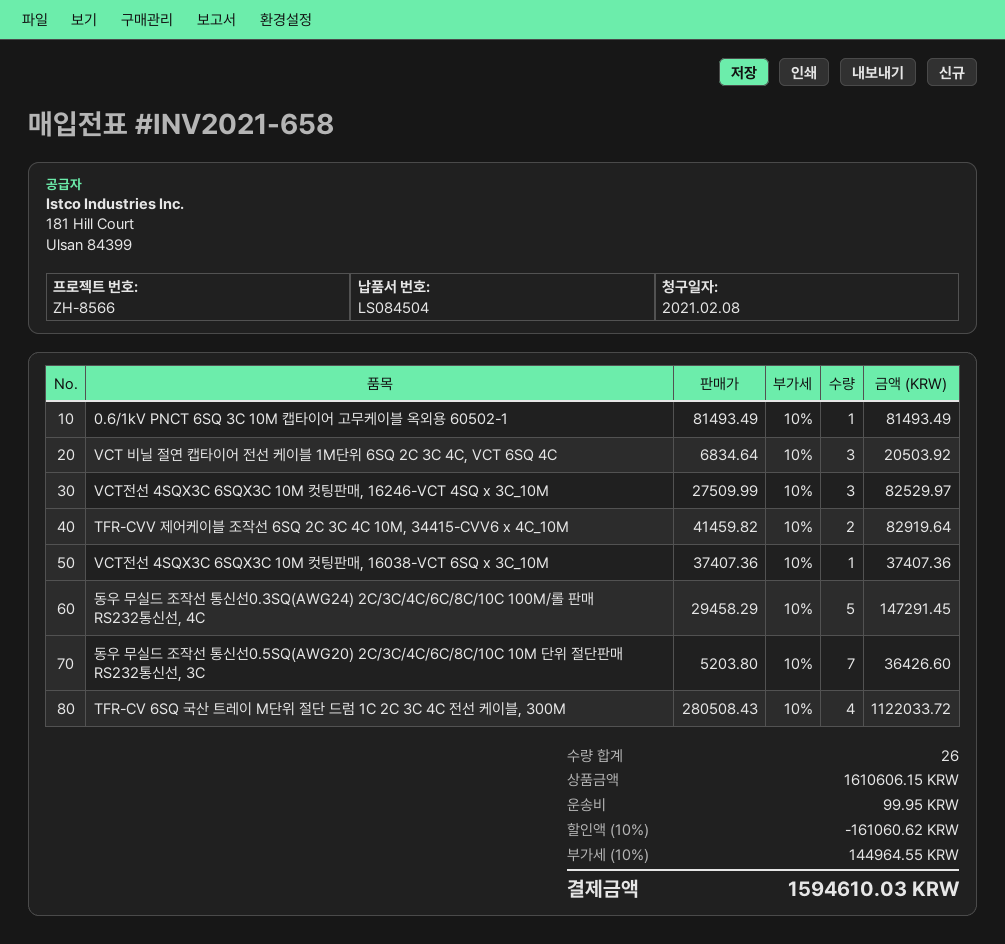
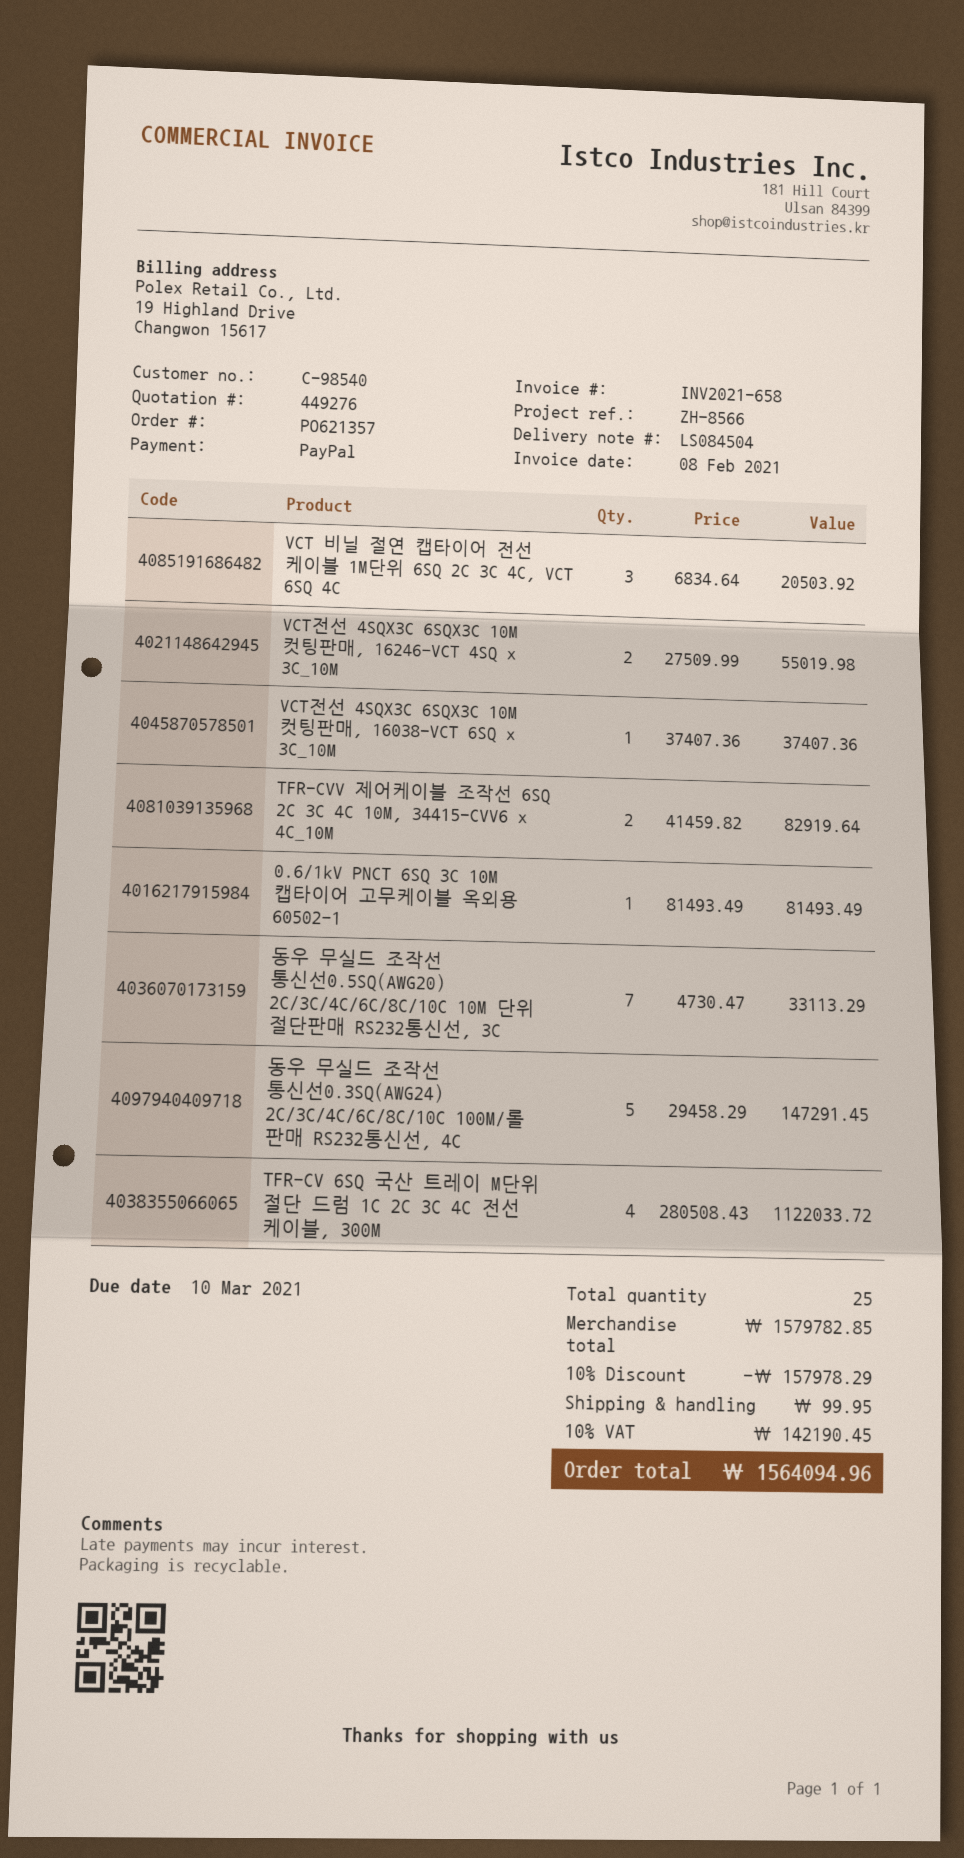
VCT전선 4SQX3C 6SQX3C 10M 컷팅판매, 16246-VCT 4SQ x 3C_10M: 3 x 27509.99 = 82529.97 -> 2 x 27509.99 = 55019.98
동우 무실드 조작선 통신선0.5SQ(AWG20) 2C/3C/4C/6C/8C/10C 10M 단위 절단판매 RS232통신선, 3C: 7 x 5203.80 = 36426.60 -> 7 x 4730.47 = 33113.29
total quantity: 26 -> 25
subtotal: 1610606.15 -> 1579782.85
discount: 10% = 161060.62 -> 10% = 157978.29
tax: 10% = 144964.55 -> 10% = 142190.45
total: 1594610.03 -> 1564094.96

